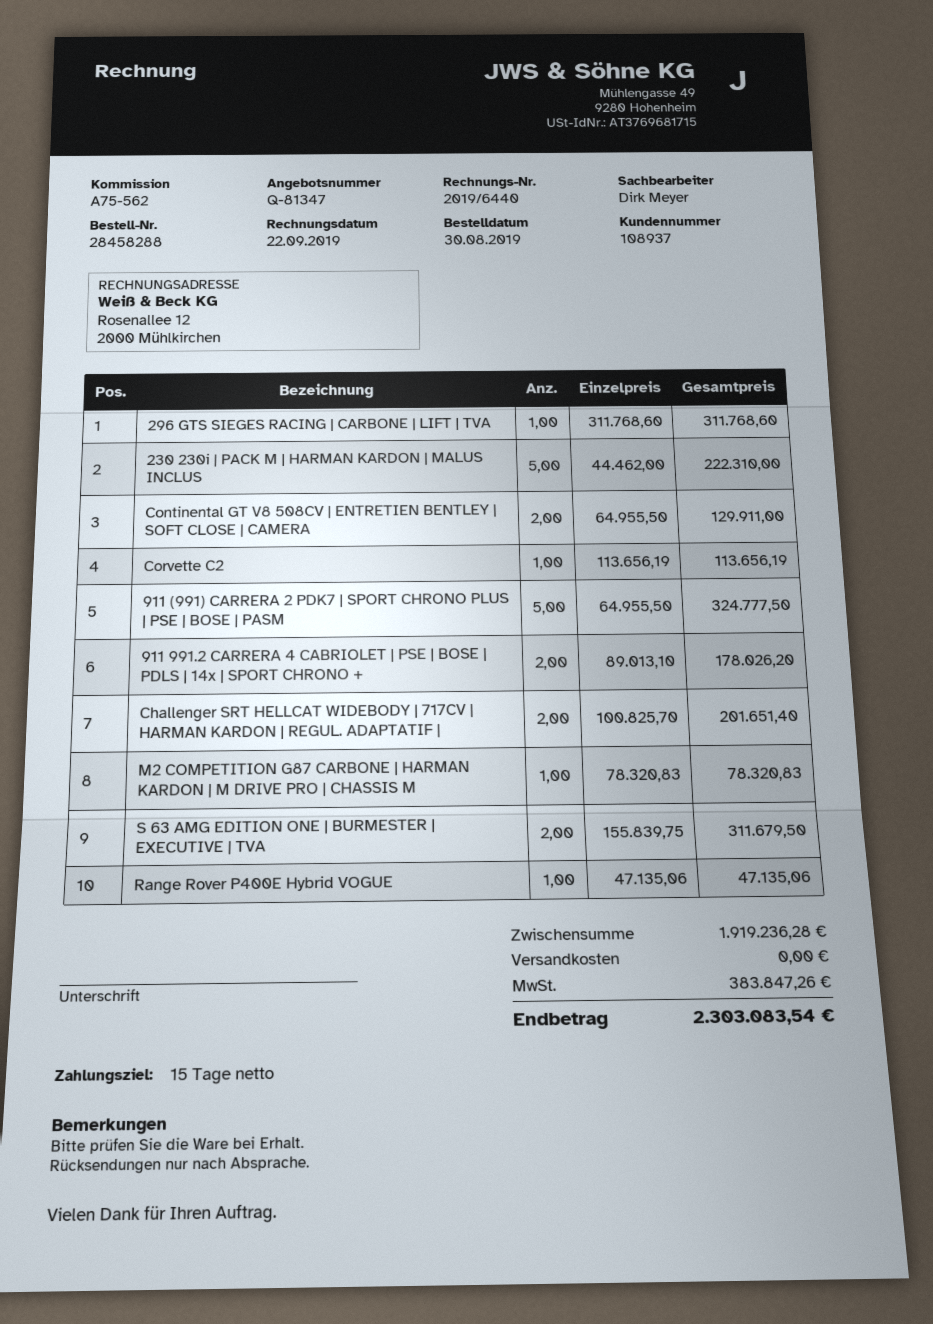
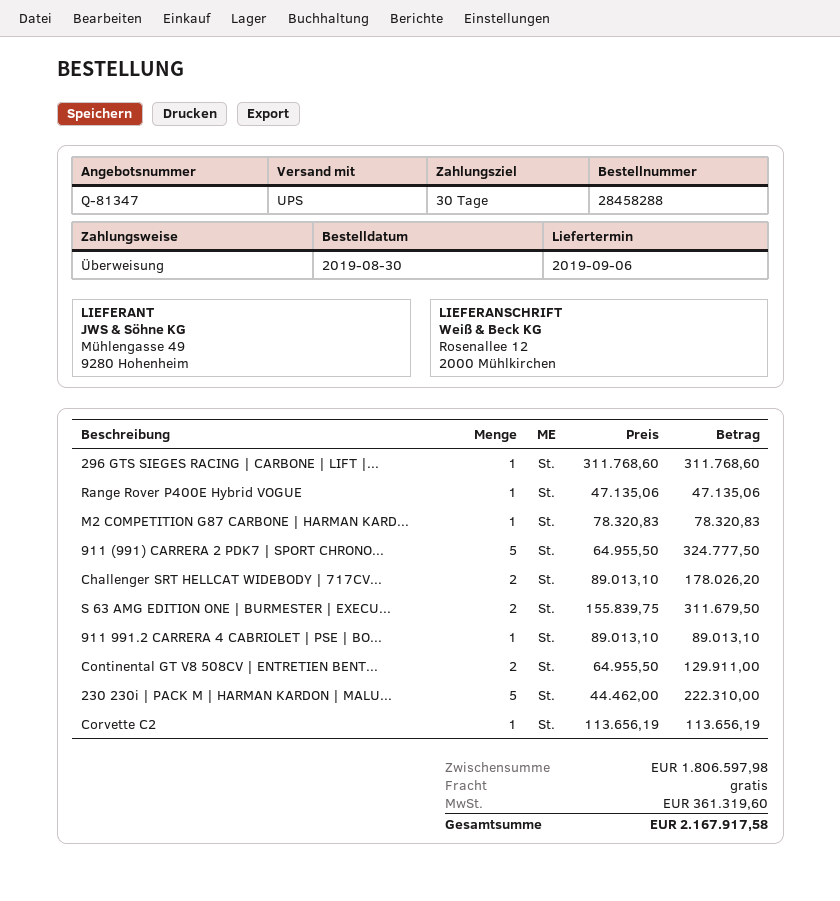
payment terms: 15 days -> 30 days
911 991.2 CARRERA 4 CABRIOLET | PSE | BOSE | PDLS | 14x | SPORT CHRONO +: 2 x 89013.10 = 178026.20 -> 1 x 89013.10 = 89013.10
Challenger SRT HELLCAT WIDEBODY | 717CV | HARMAN KARDON | REGUL. ADAPTATIF |: 2 x 100825.70 = 201651.40 -> 2 x 89013.10 = 178026.20
subtotal: 1919236.28 -> 1806597.98
tax: 383847.26 -> 361319.60
total: 2303083.54 -> 2167917.58

